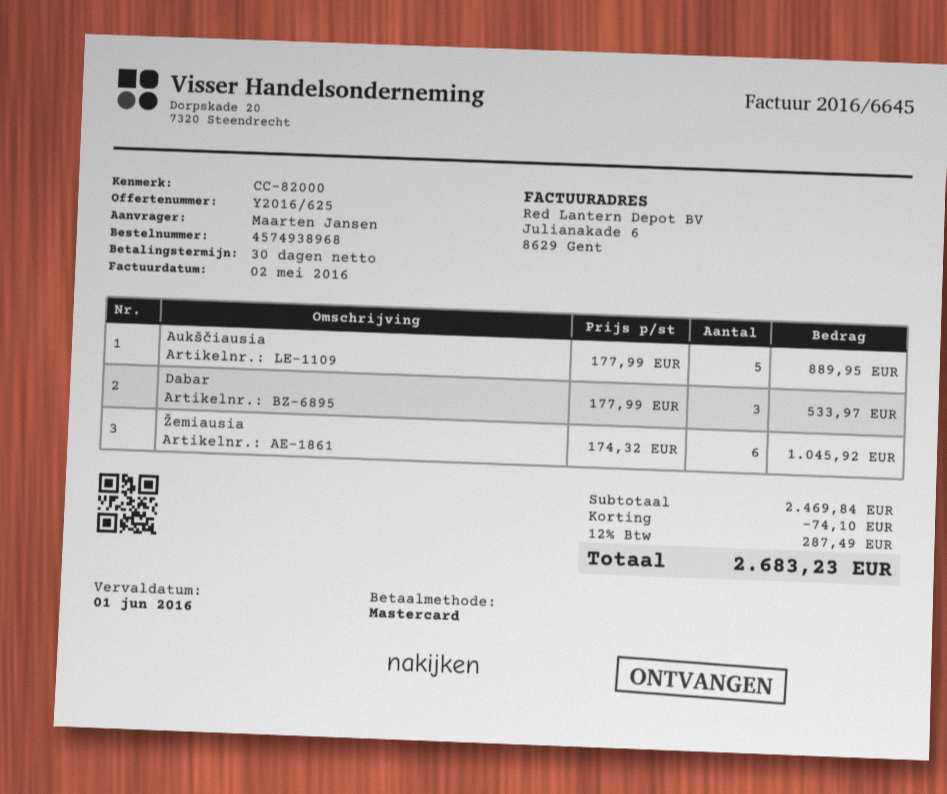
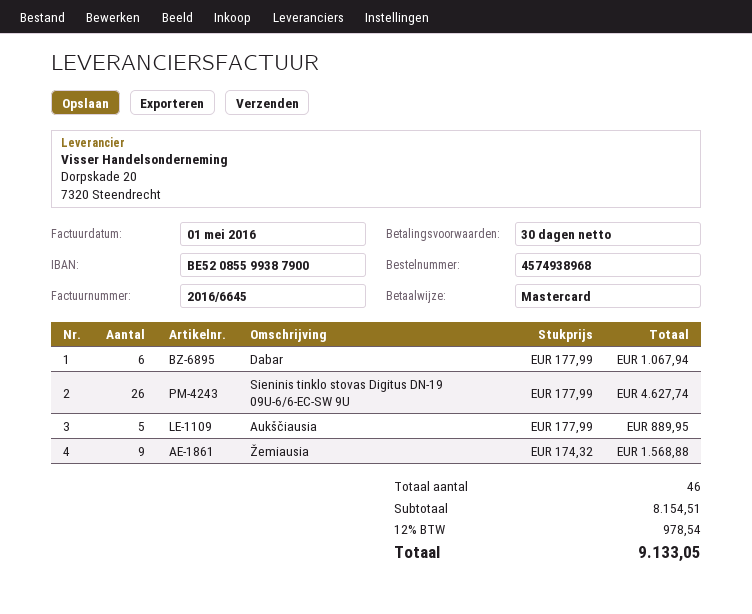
invoice date: 2016-05-02 -> 2016-05-01
Dabar: 3 x 177.99 = 533.97 -> 6 x 177.99 = 1067.94
Žemiausia: 6 x 174.32 = 1045.92 -> 9 x 174.32 = 1568.88
Sieninis tinklo stovas Digitus DN-19 09U-6/6-EC-SW 9U: none -> 26 x 177.99 = 4627.74
subtotal: 2469.84 -> 8154.51
discount: 74.10 -> none
tax: 12% = 287.49 -> 12% = 978.54
total: 2683.23 -> 9133.05

